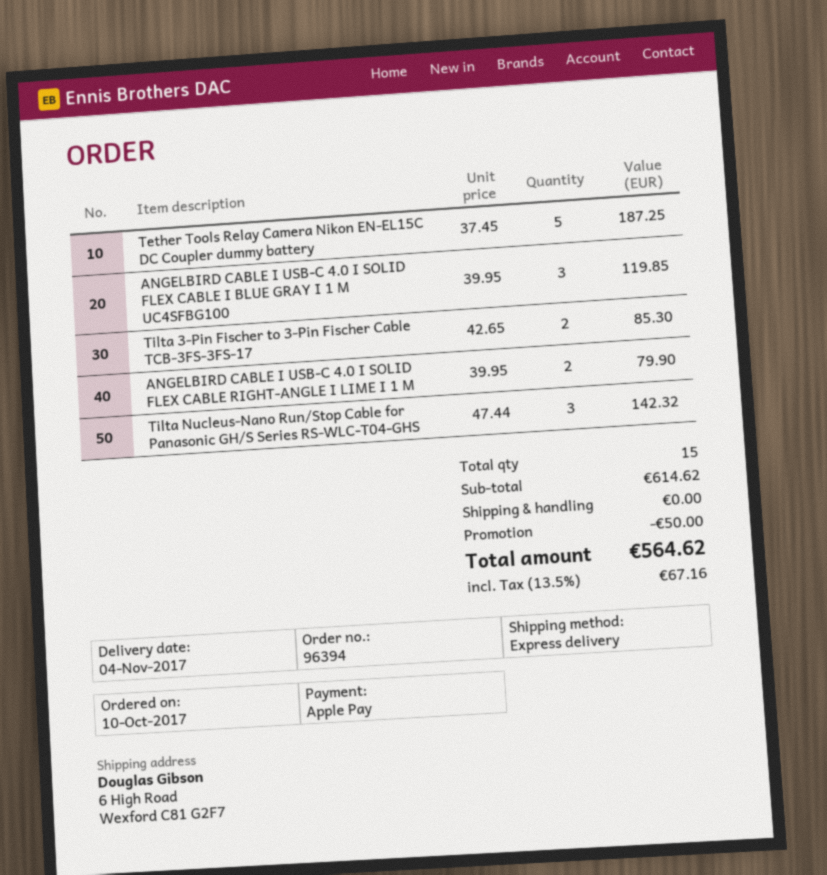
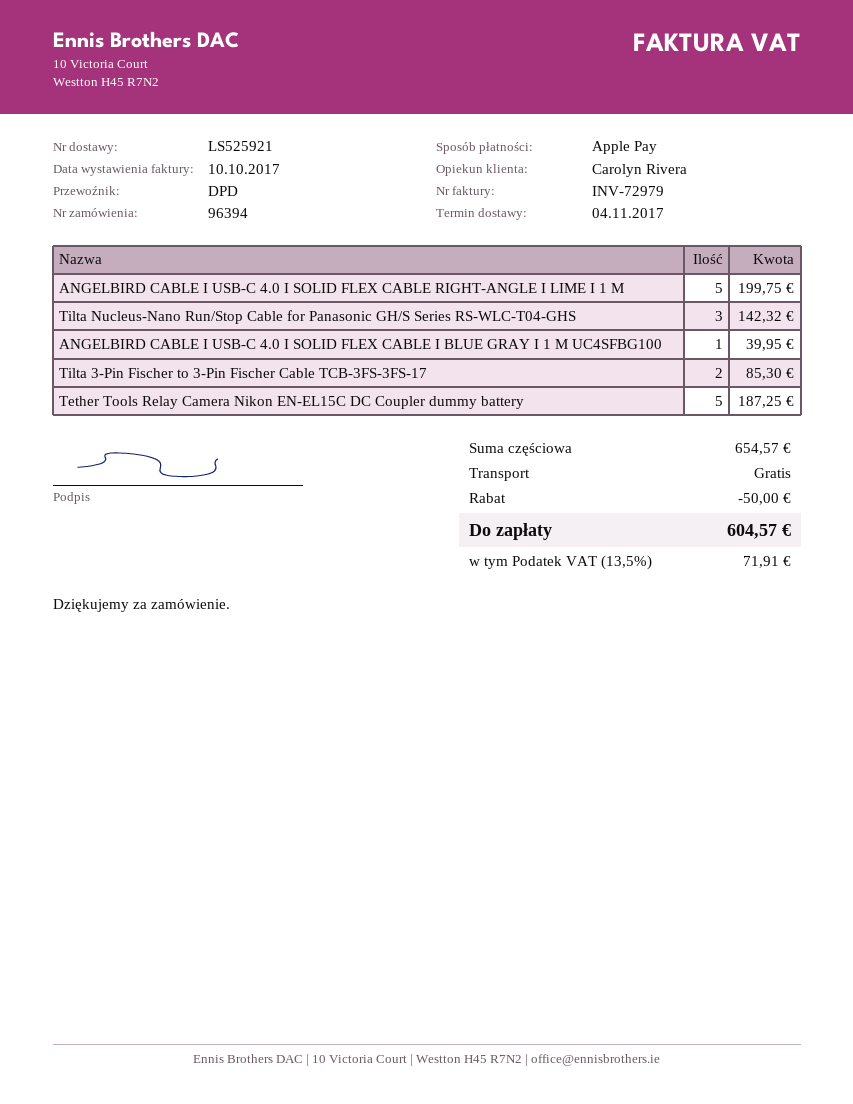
shipping method: express -> DPD
ANGELBIRD CABLE I USB-C 4.0 I SOLID FLEX CABLE I BLUE GRAY I 1 M UC4SFBG100: 3 for 119.85 -> 1 for 39.95
ANGELBIRD CABLE I USB-C 4.0 I SOLID FLEX CABLE RIGHT-ANGLE I LIME I 1 M: 2 for 79.90 -> 5 for 199.75
subtotal: 614.62 -> 654.57
tax: 13.5% = 67.16 -> 13.5% = 71.91
total: 564.62 -> 604.57

